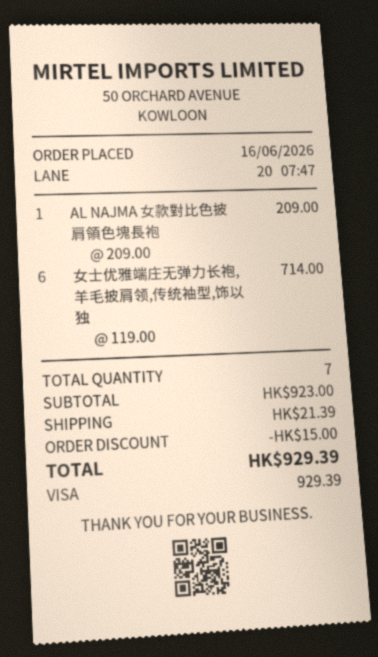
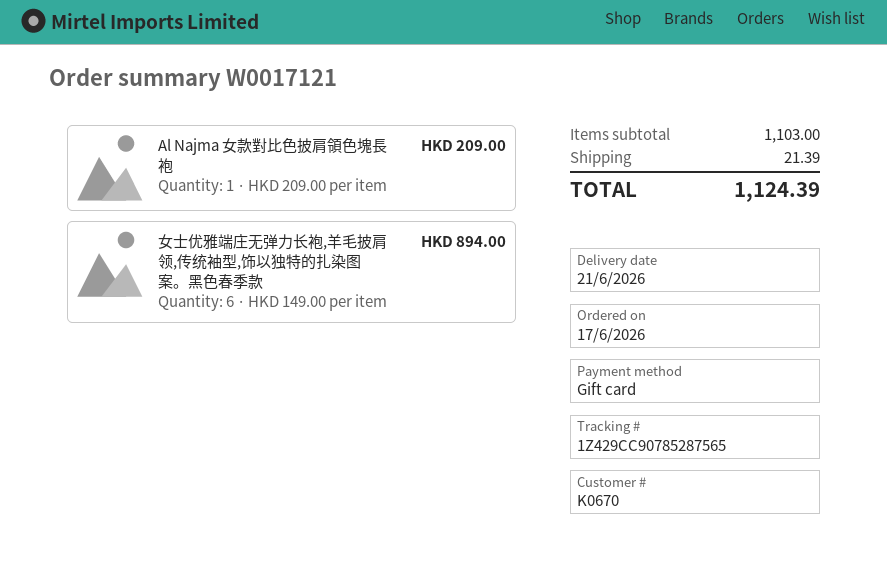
order date: 2026-06-16 -> 2026-06-17
payment method: Visa -> gift card
女士优雅端庄无弹力长袍,羊毛披肩领,传统袖型,饰以独: 6 x 119.00 = 714.00 -> 6 x 149.00 = 894.00
subtotal: 923.00 -> 1103.00
discount: 15.00 -> none
total: 929.39 -> 1124.39

